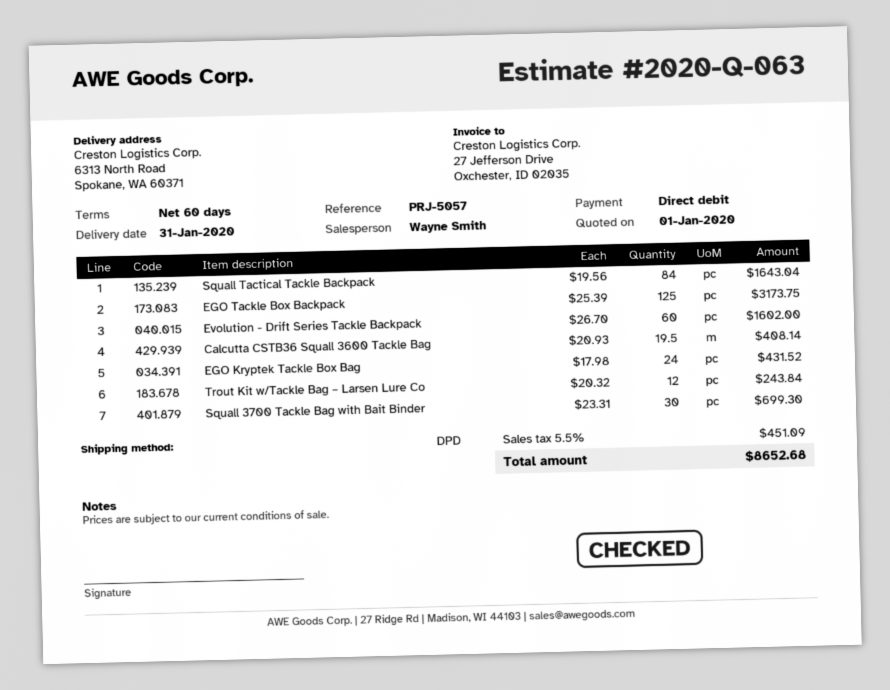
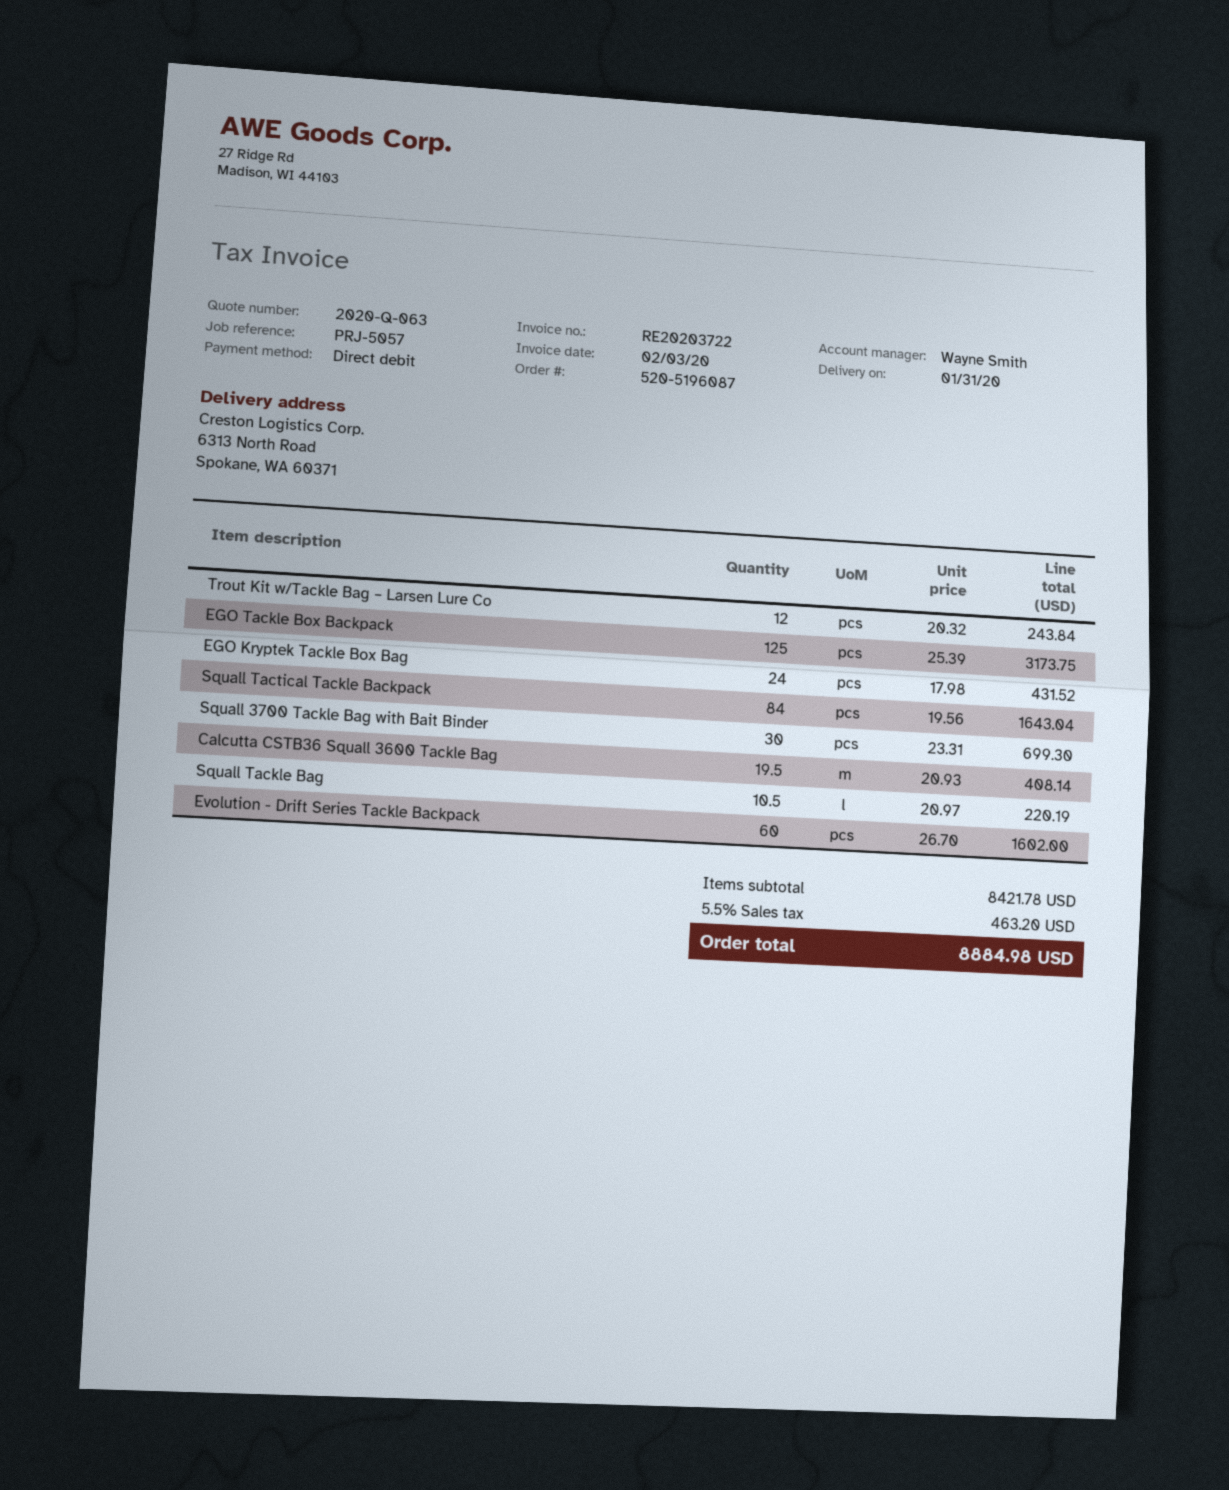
Squall Tackle Bag: none -> 10.5 x 20.97 = 220.19
tax: 5.5% = 451.09 -> 5.5% = 463.20
total: 8652.68 -> 8884.98

